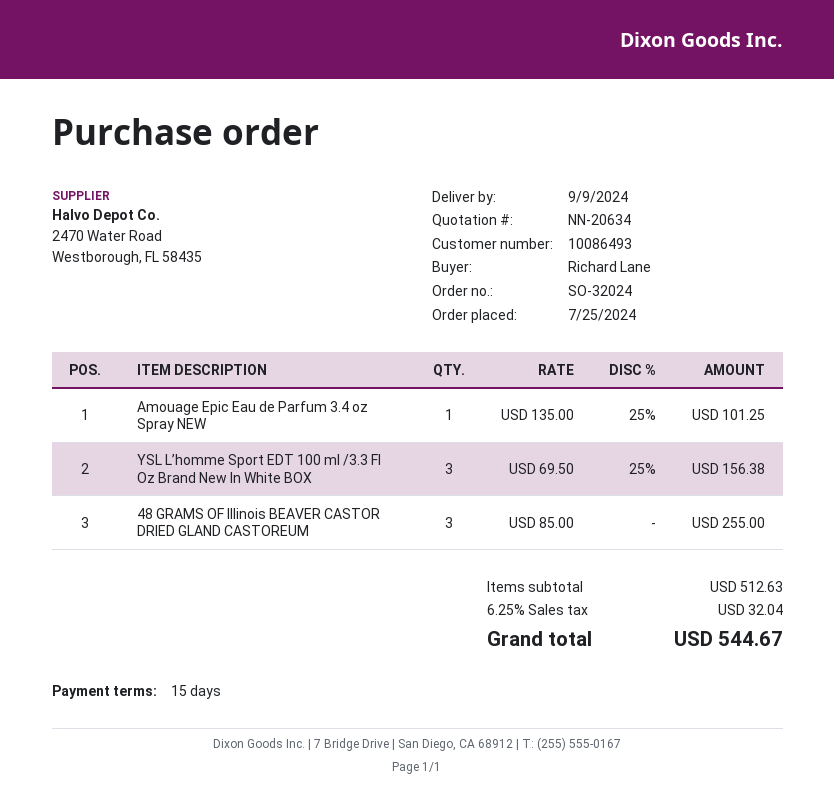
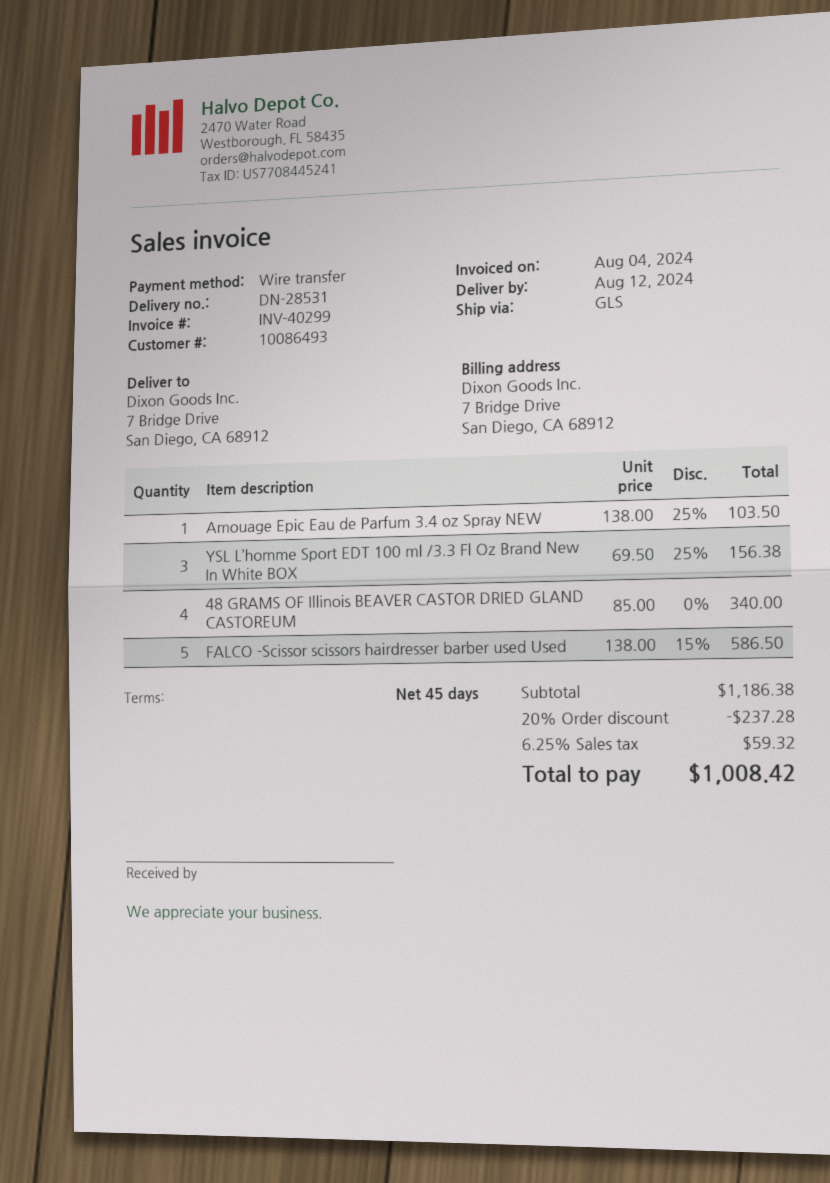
delivery date: 2024-09-09 -> 2024-08-12
payment terms: 15 days -> 45 days
Amouage Epic Eau de Parfum 3.4 oz Spray NEW: 1 x 135.00 - 25% = 101.25 -> 1 x 138.00 - 25% = 103.50
48 GRAMS OF Illinois BEAVER CASTOR DRIED GLAND CASTOREUM: 3 x 85.00 = 255.00 -> 4 x 85.00 = 340.00
FALCO -Scissor scissors hairdresser barber used Used: none -> 5 x 138.00 - 15% = 586.50
subtotal: 512.63 -> 1186.38
discount: none -> 20% = 237.28
tax: 6.25% = 32.04 -> 6.25% = 59.32
total: 544.67 -> 1008.42

